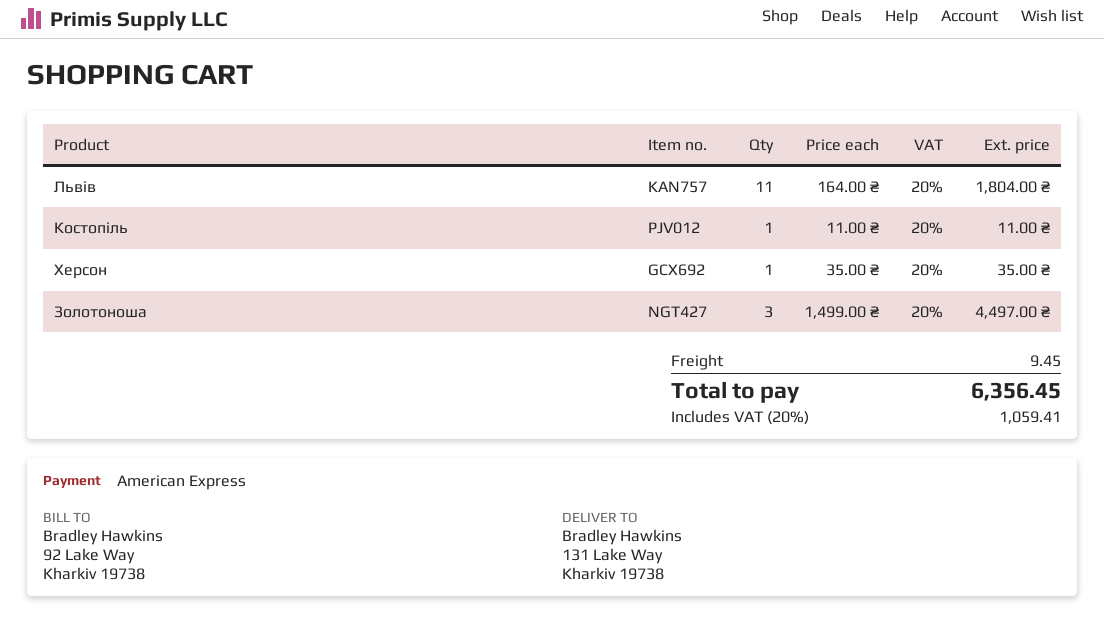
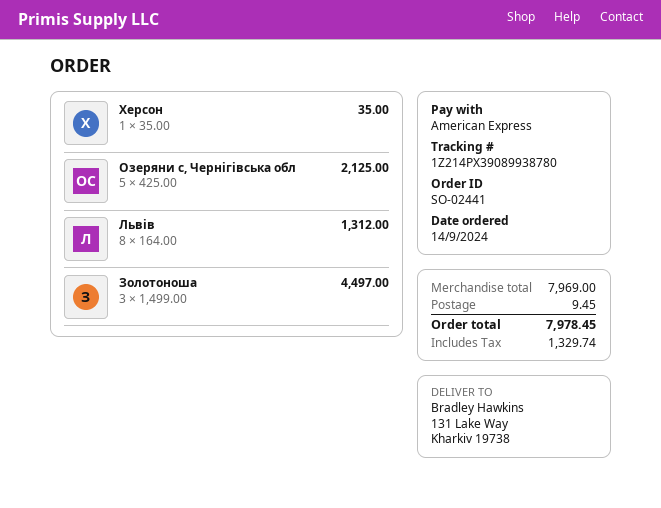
Львів: 11 x 164.00 = 1804.00 -> 8 x 164.00 = 1312.00
Костопіль: 1 x 11.00 = 11.00 -> none
Озеряни с, Чернігівська обл: none -> 5 x 425.00 = 2125.00
tax: 1059.41 -> 1329.74
total: 6356.45 -> 7978.45

